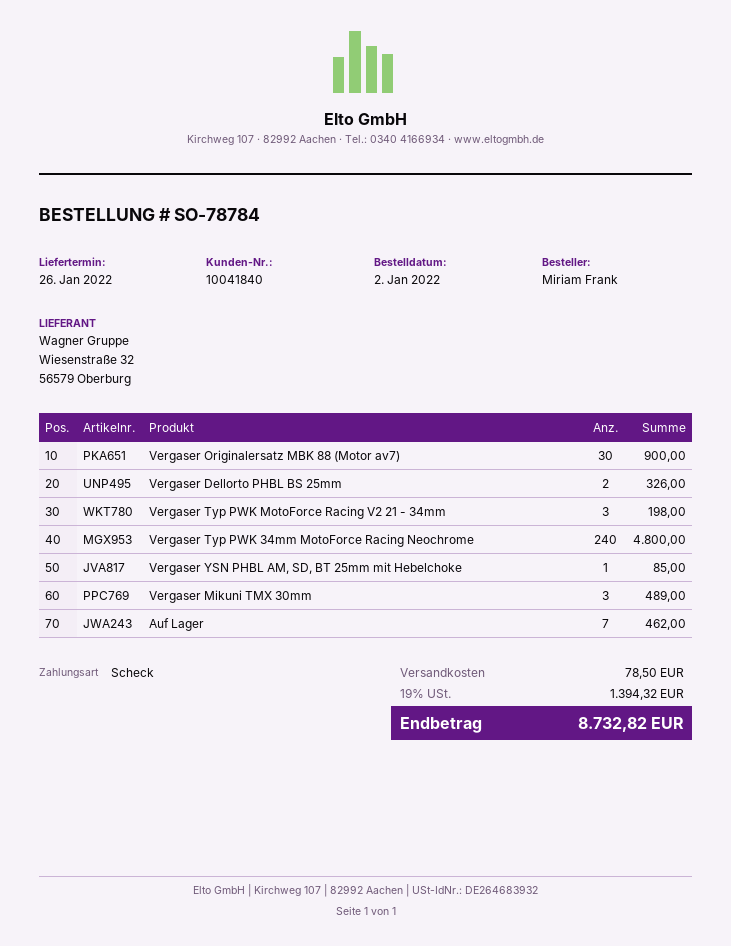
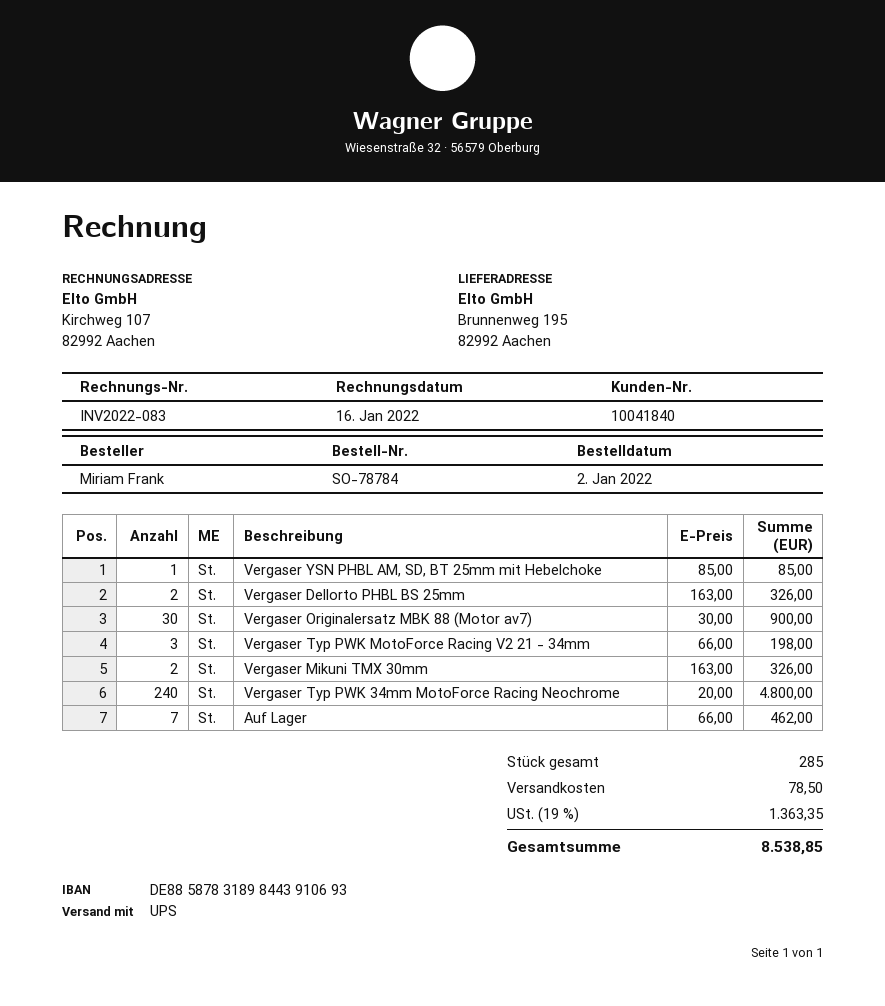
Vergaser Mikuni TMX 30mm: 3 for 489.00 -> 2 for 326.00
tax: 19% = 1394.32 -> 19% = 1363.35
total: 8732.82 -> 8538.85

